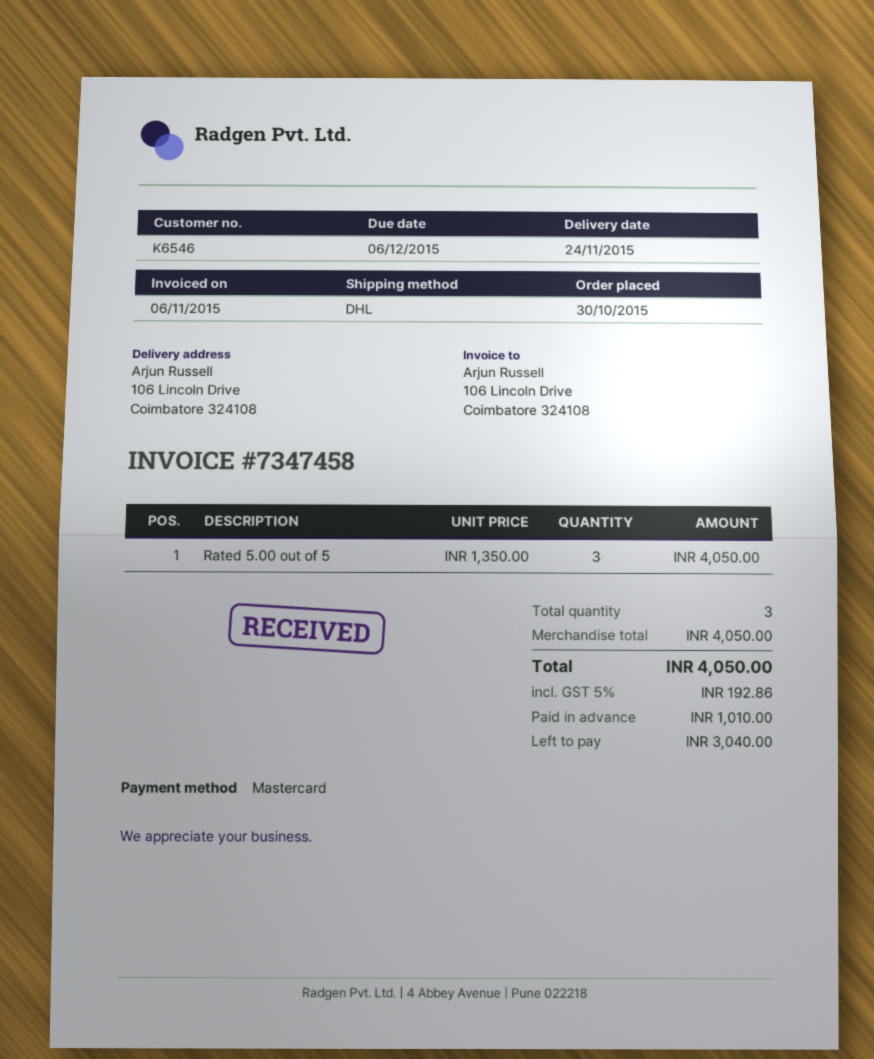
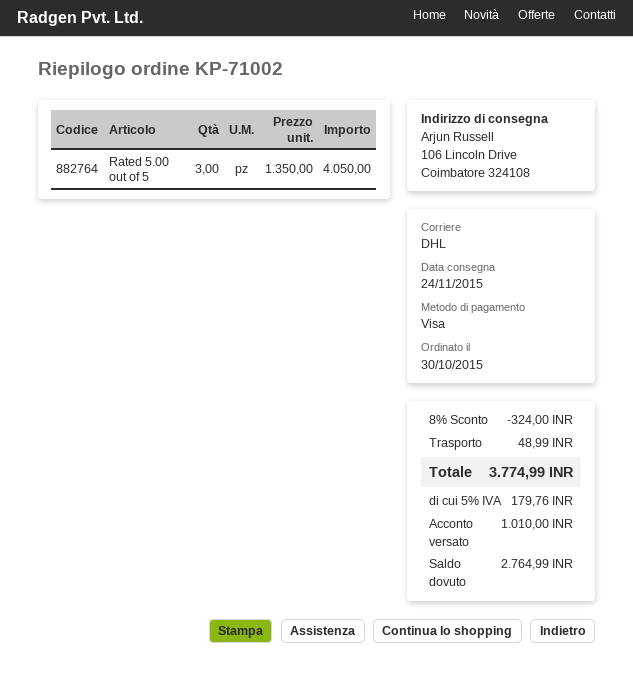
payment method: Mastercard -> Visa
discount: none -> 8% = 324.00
shipping: none -> 48.99
tax: 5% = 192.86 -> 5% = 179.76
total: 4050.00 -> 3774.99
balance: 3040.00 -> 2764.99

